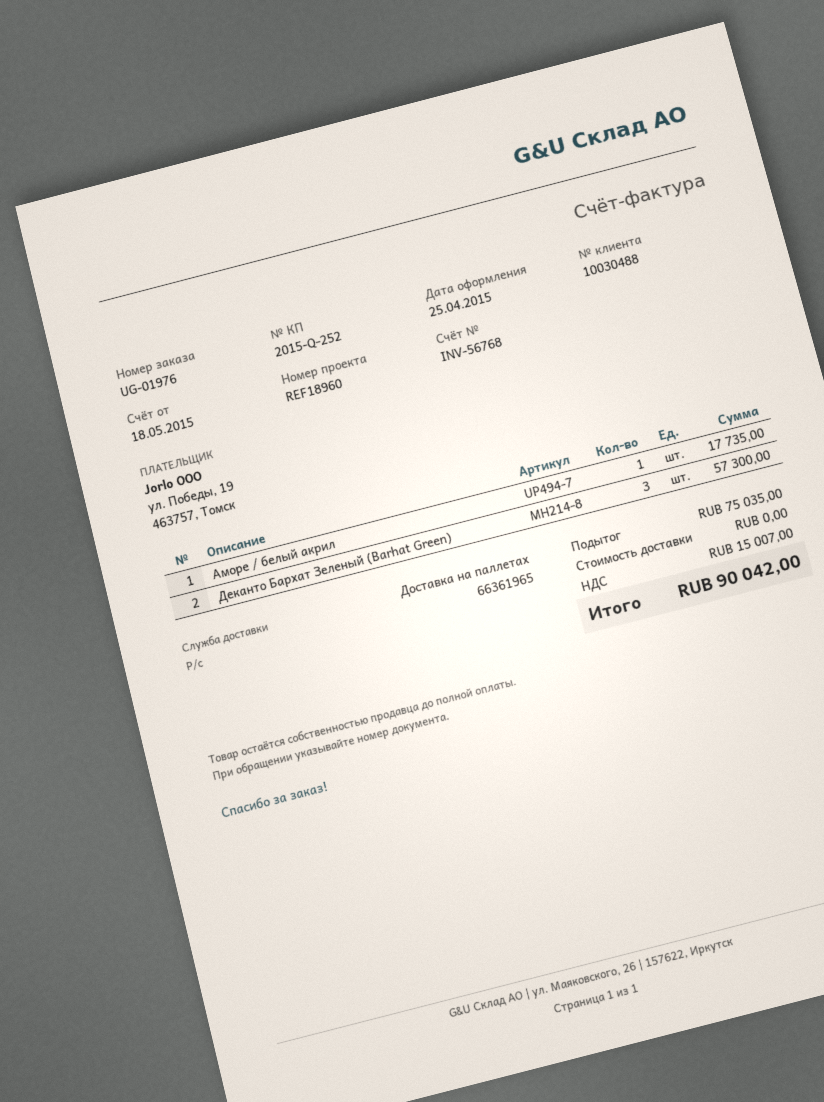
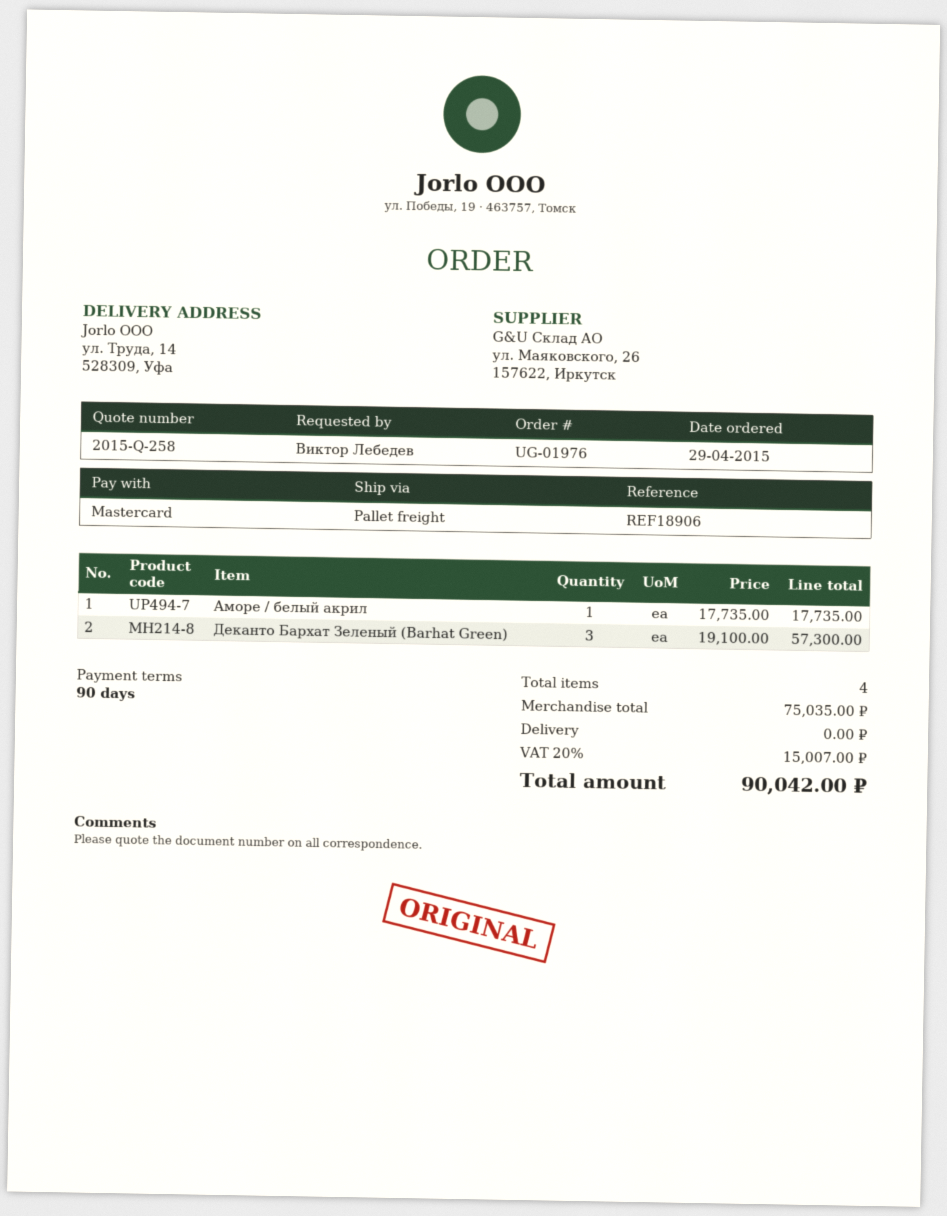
quote number: 2015-Q-252 -> 2015-Q-258
order date: 2015-04-25 -> 2015-04-29
reference: REF18960 -> REF18906

